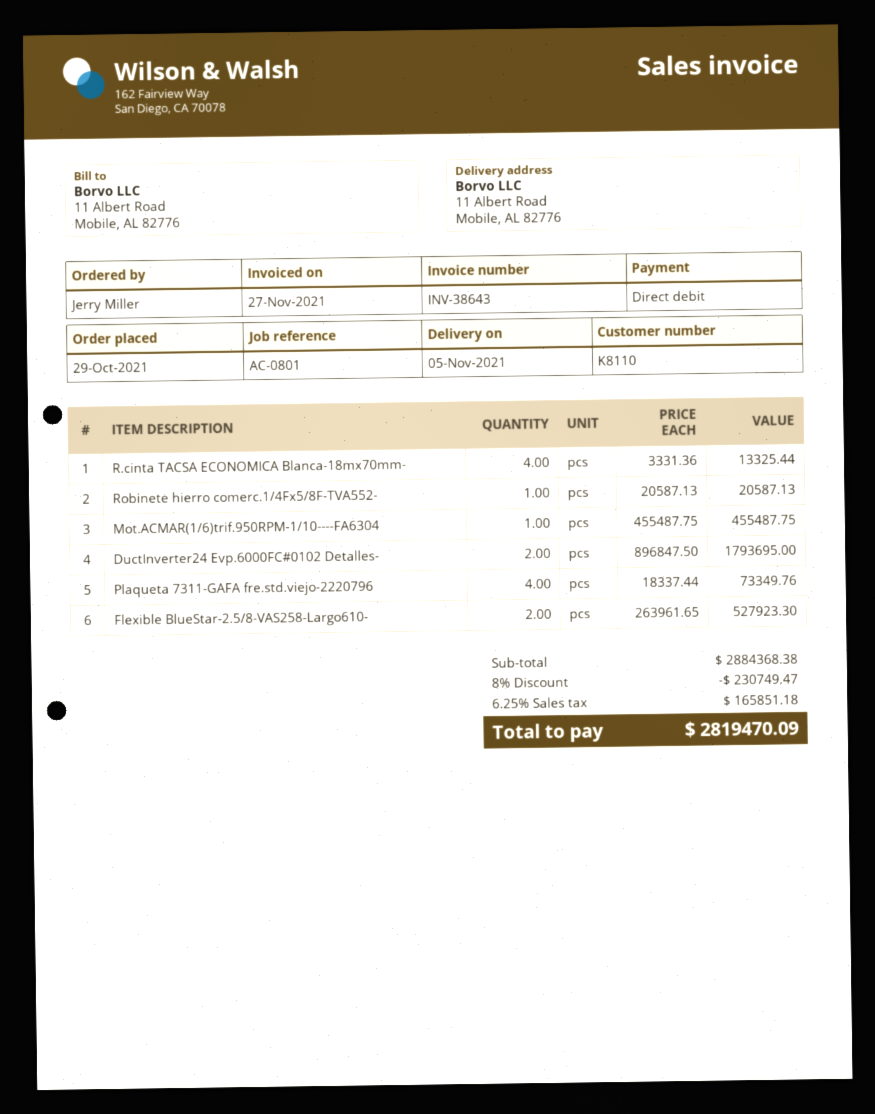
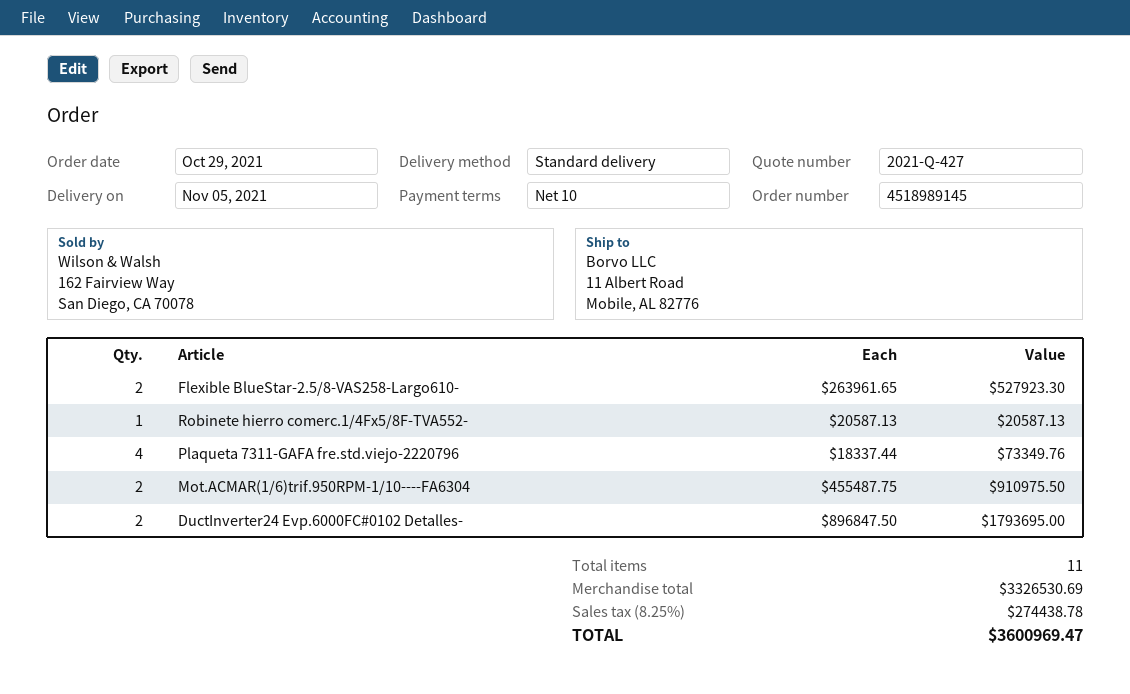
R.cinta TACSA ECONOMICA Blanca-18mx70mm-: 4 x 3331.36 = 13325.44 -> none
Mot.ACMAR(1/6)trif.950RPM-1/10----FA6304: 1 x 455487.75 = 455487.75 -> 2 x 455487.75 = 910975.50
subtotal: 2884368.38 -> 3326530.69
discount: 8% = 230749.47 -> none
tax: 6.25% = 165851.18 -> 8.25% = 274438.78
total: 2819470.09 -> 3600969.47

